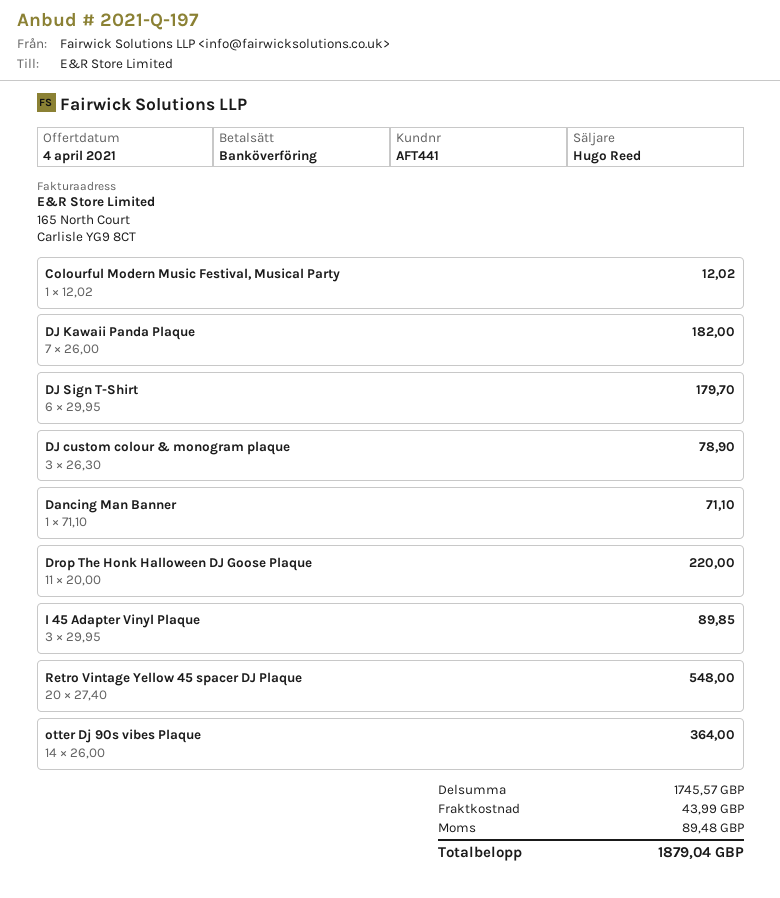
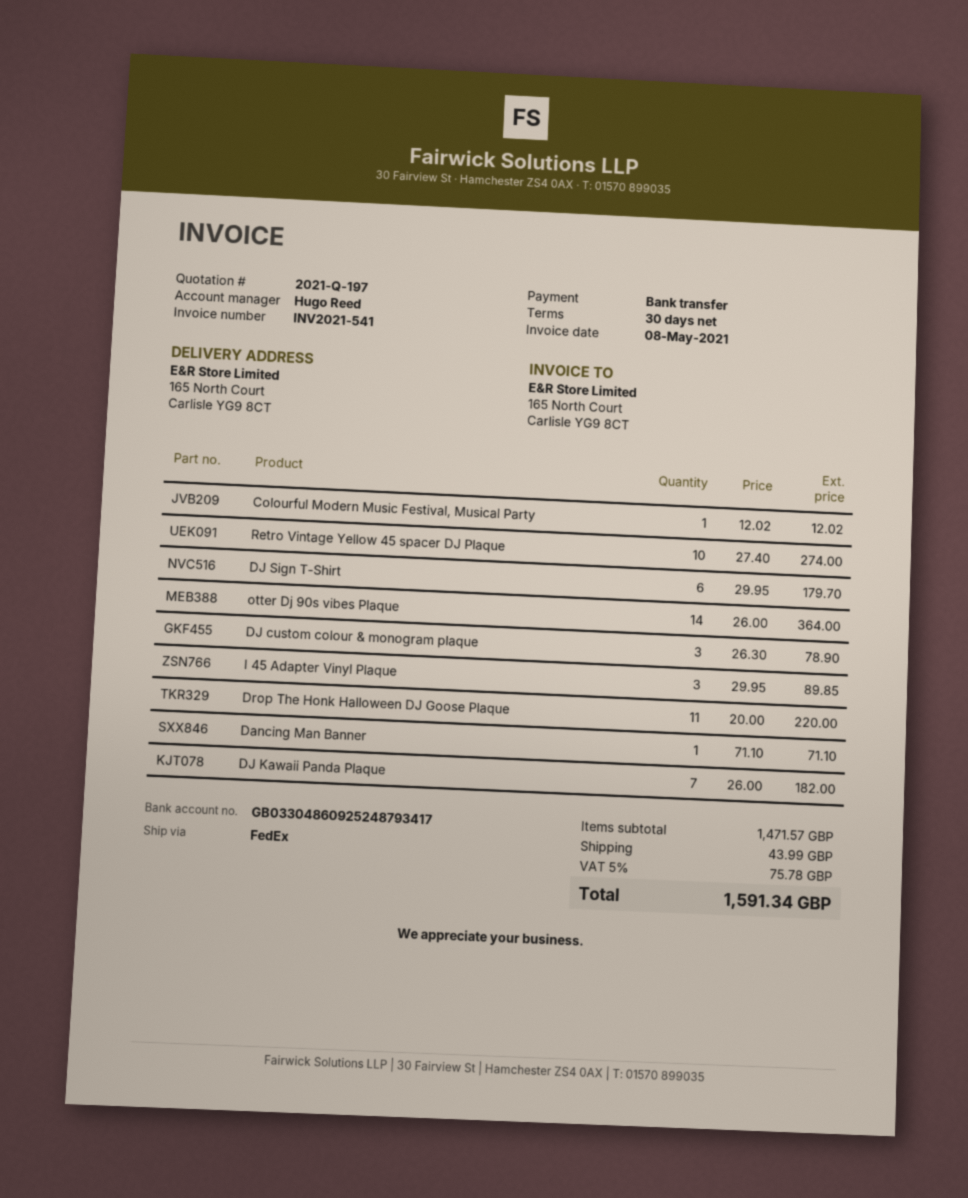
Retro Vintage Yellow 45 spacer DJ Plaque: 20 x 27.40 = 548.00 -> 10 x 27.40 = 274.00
subtotal: 1745.57 -> 1471.57
tax: 89.48 -> 75.78
total: 1879.04 -> 1591.34

